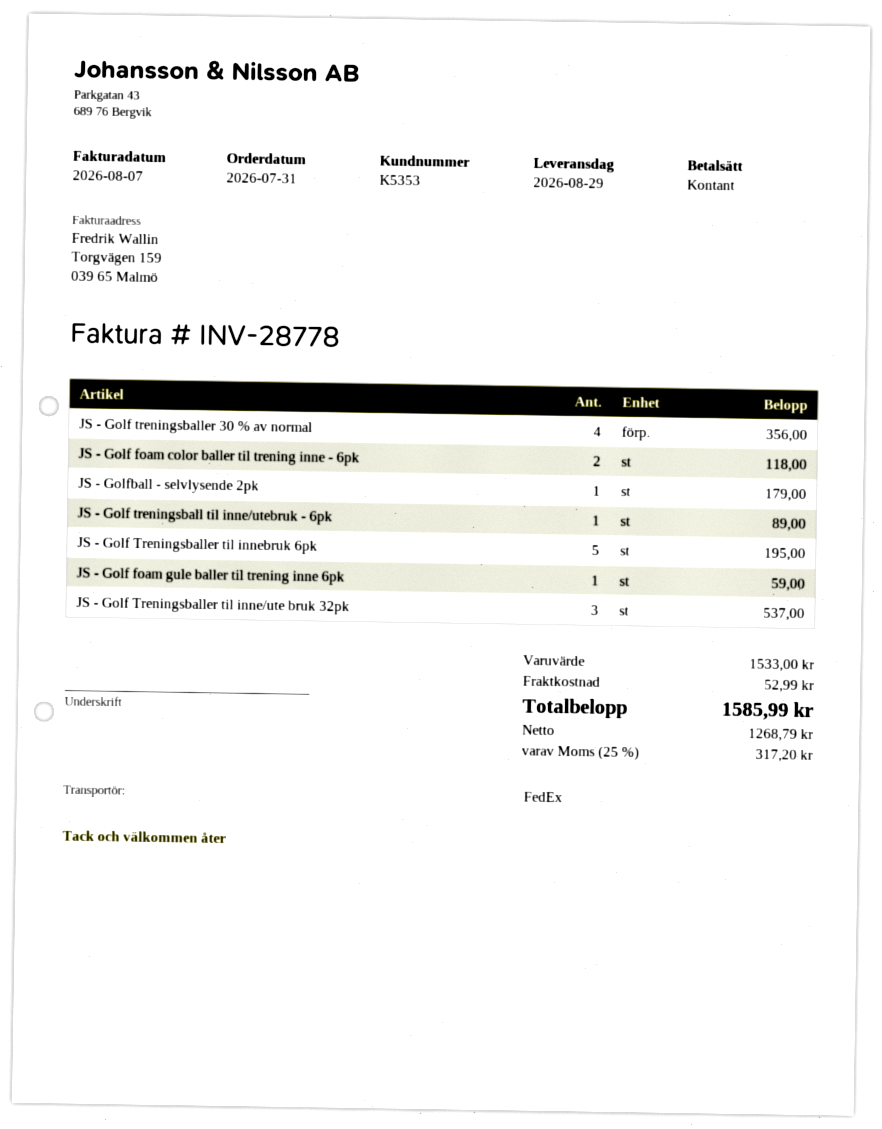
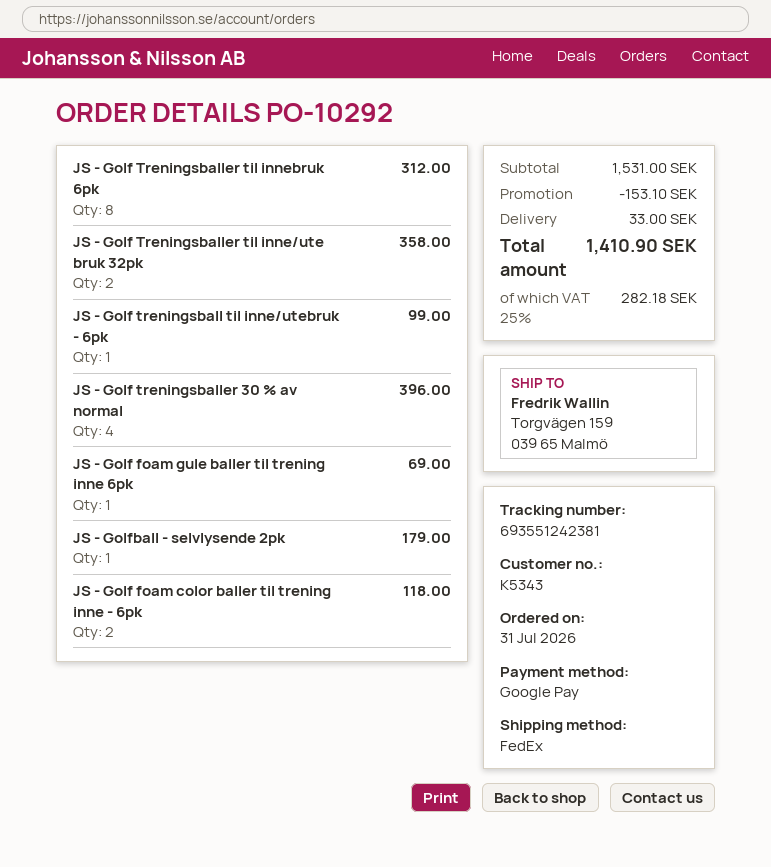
customer number: K5353 -> K5343
payment method: cash -> Google Pay
JS - Golf treningsballer 30 % av normal: 4 for 356.00 -> 4 for 396.00
JS - Golf treningsball til inne/utebruk - 6pk: 1 for 89.00 -> 1 for 99.00
JS - Golf Treningsballer til innebruk 6pk: 5 for 195.00 -> 8 for 312.00
JS - Golf foam gule baller til trening inne 6pk: 1 for 59.00 -> 1 for 69.00
JS - Golf Treningsballer til inne/ute bruk 32pk: 3 for 537.00 -> 2 for 358.00
subtotal: 1533.00 -> 1531.00
discount: none -> 153.10
shipping: 52.99 -> 33.00
tax: 25% = 317.20 -> 25% = 282.18
total: 1585.99 -> 1410.90

